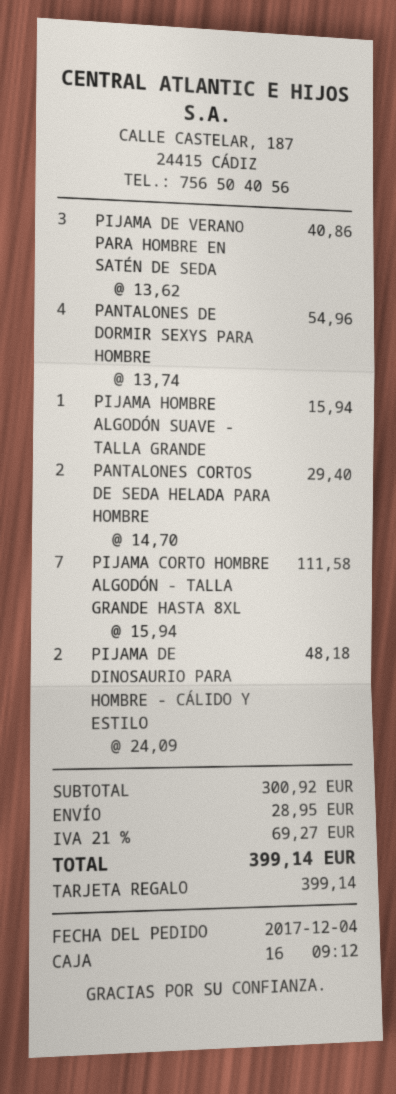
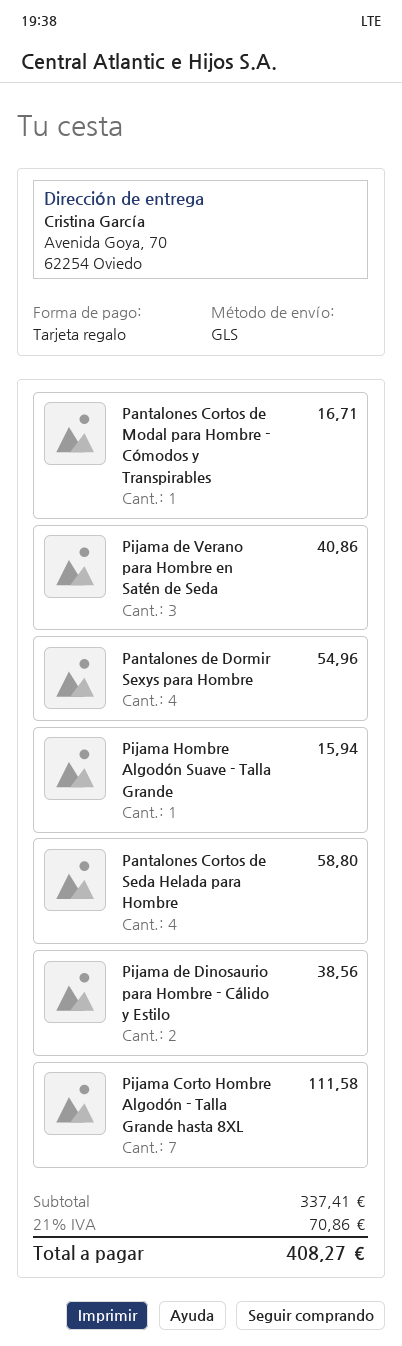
PANTALONES CORTOS DE SEDA HELADA PARA HOMBRE: 2 for 29.40 -> 4 for 58.80
PIJAMA DE DINOSAURIO PARA HOMBRE - CÁLIDO Y ESTILO: 2 for 48.18 -> 2 for 38.56
Pantalones Cortos de Modal para Hombre - Cómodos y Transpirables: none -> 1 for 16.71
subtotal: 300.92 -> 337.41
shipping: 28.95 -> none
tax: 21% = 69.27 -> 21% = 70.86
total: 399.14 -> 408.27

